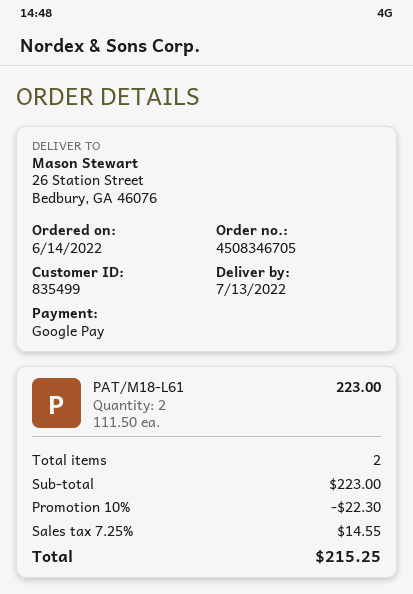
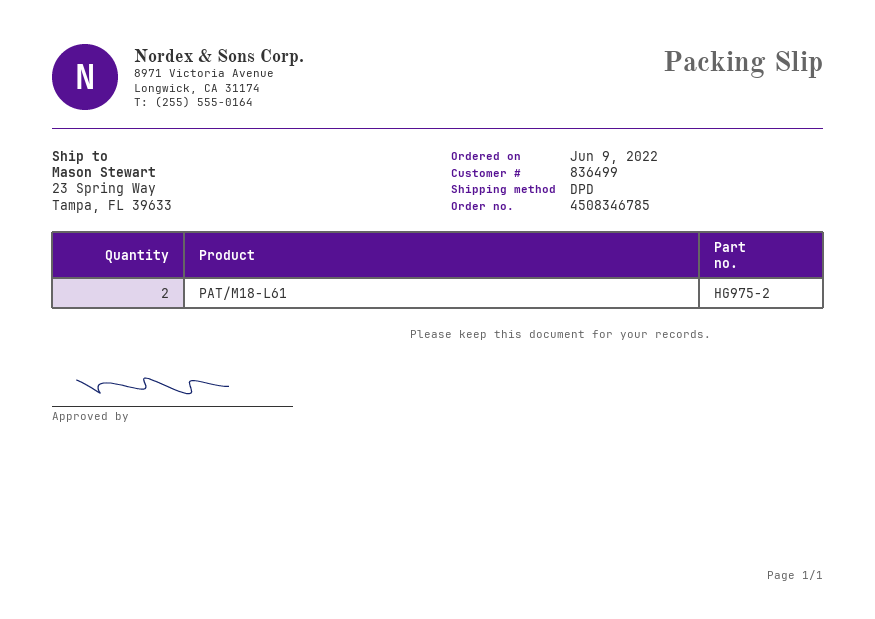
order number: 4508346705 -> 4508346785
order date: 2022-06-14 -> 2022-06-09
customer number: 835499 -> 836499
ship to: 26 Station Street, Bedbury, GA 46076 -> 23 Spring Way, Tampa, FL 39633

